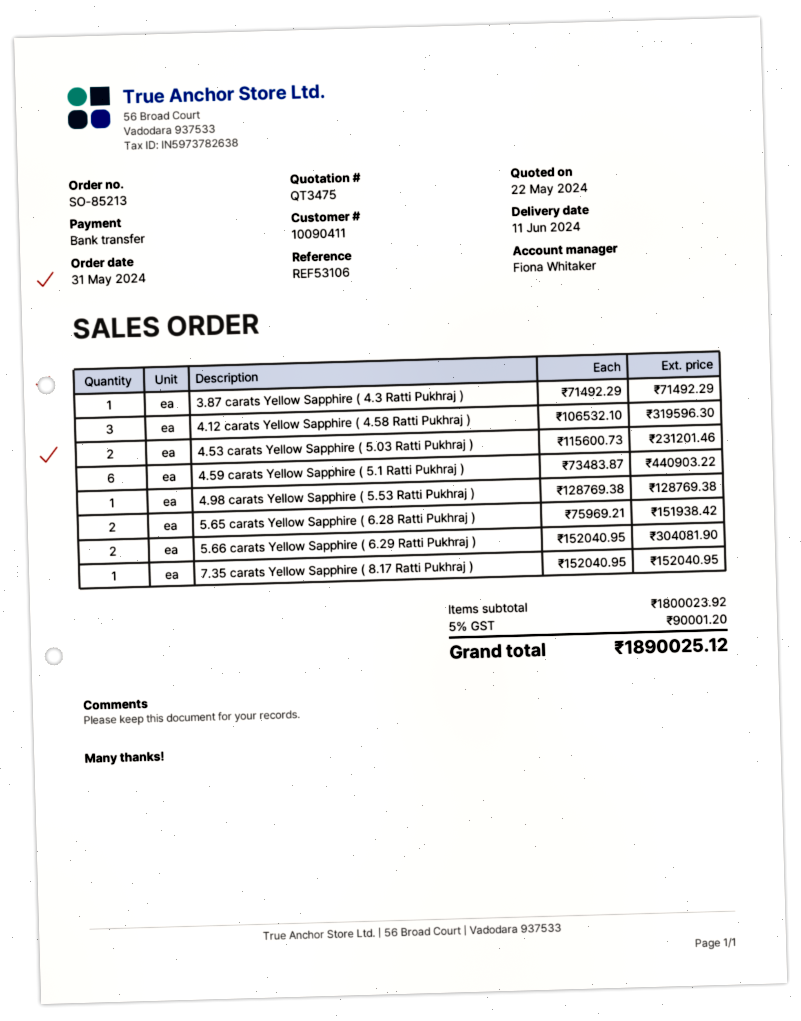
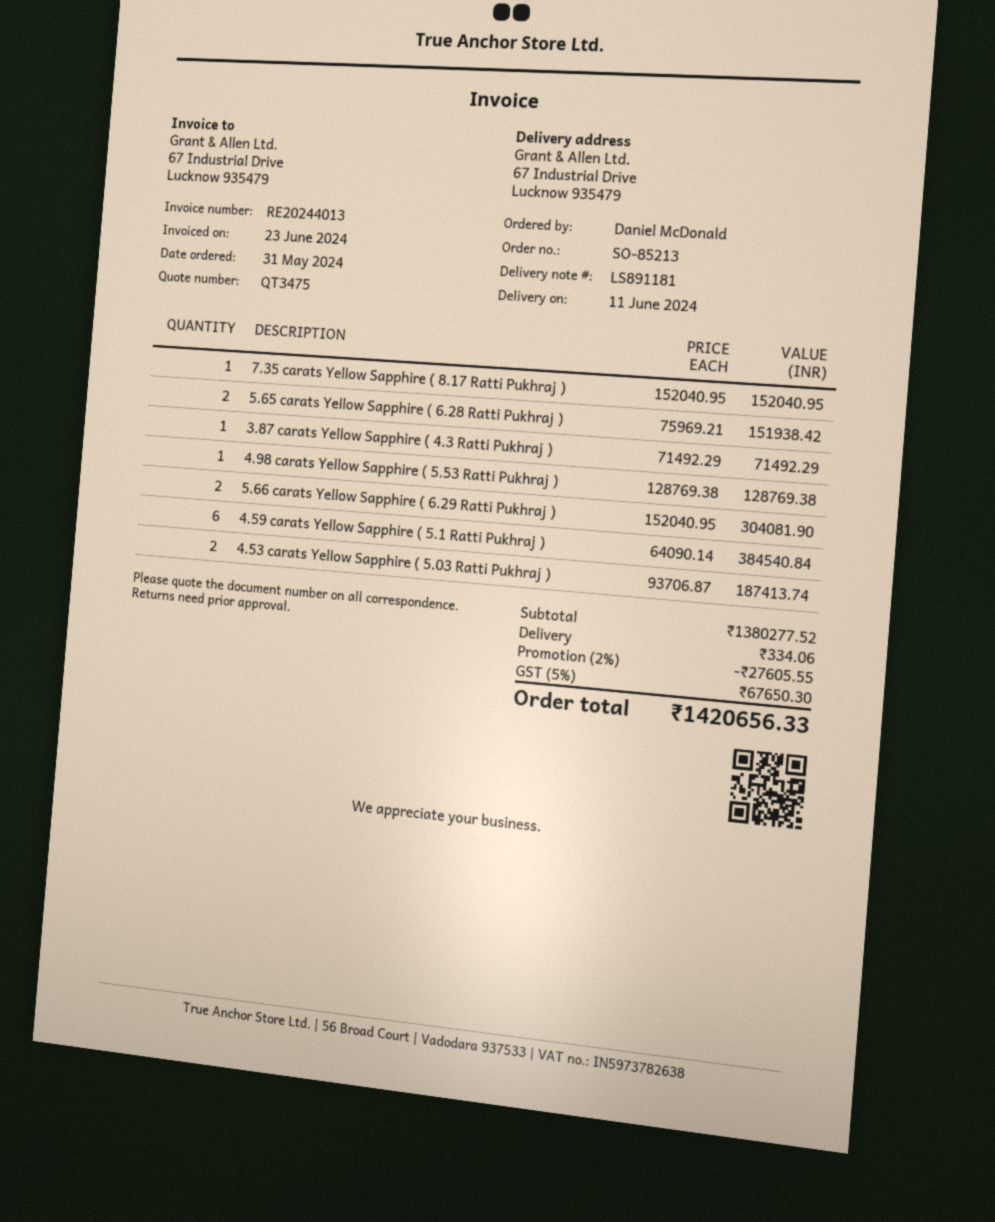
4.12 carats Yellow Sapphire ( 4.58 Ratti Pukhraj ): 3 x 106532.10 = 319596.30 -> none
4.53 carats Yellow Sapphire ( 5.03 Ratti Pukhraj ): 2 x 115600.73 = 231201.46 -> 2 x 93706.87 = 187413.74
4.59 carats Yellow Sapphire ( 5.1 Ratti Pukhraj ): 6 x 73483.87 = 440903.22 -> 6 x 64090.14 = 384540.84
subtotal: 1800023.92 -> 1380277.52
discount: none -> 2% = 27605.55
shipping: none -> 334.06
tax: 5% = 90001.20 -> 5% = 67650.30
total: 1890025.12 -> 1420656.33

